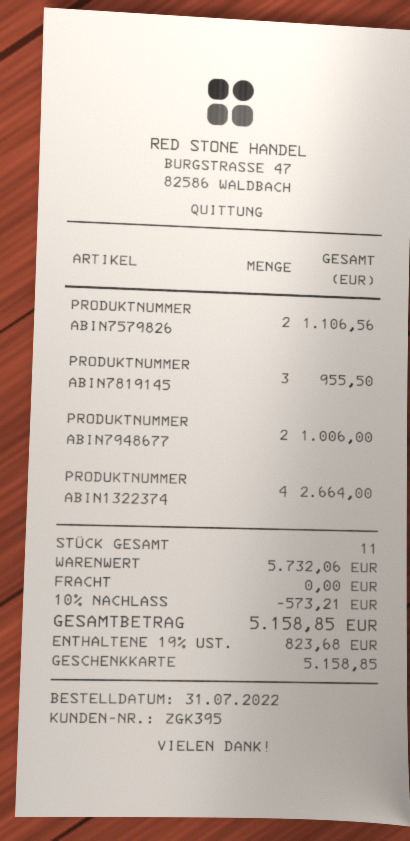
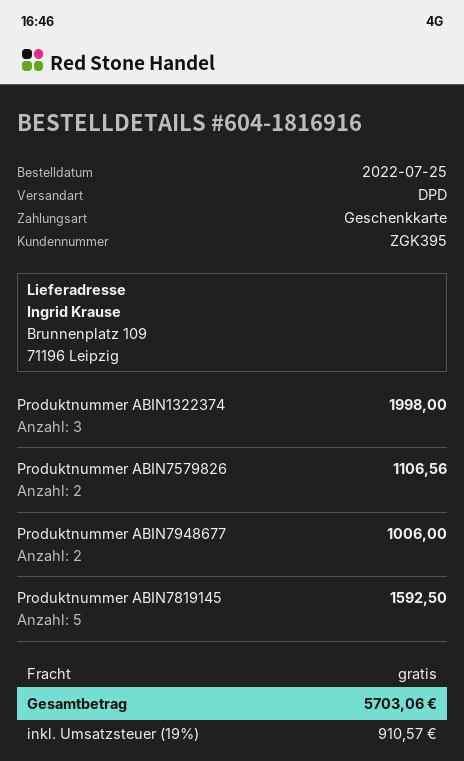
order date: 2022-07-31 -> 2022-07-25
PRODUKTNUMMER ABIN7819145: 3 for 955.50 -> 5 for 1592.50
PRODUKTNUMMER ABIN1322374: 4 for 2664.00 -> 3 for 1998.00
discount: 10% = 573.21 -> none
tax: 19% = 823.68 -> 19% = 910.57
total: 5158.85 -> 5703.06

